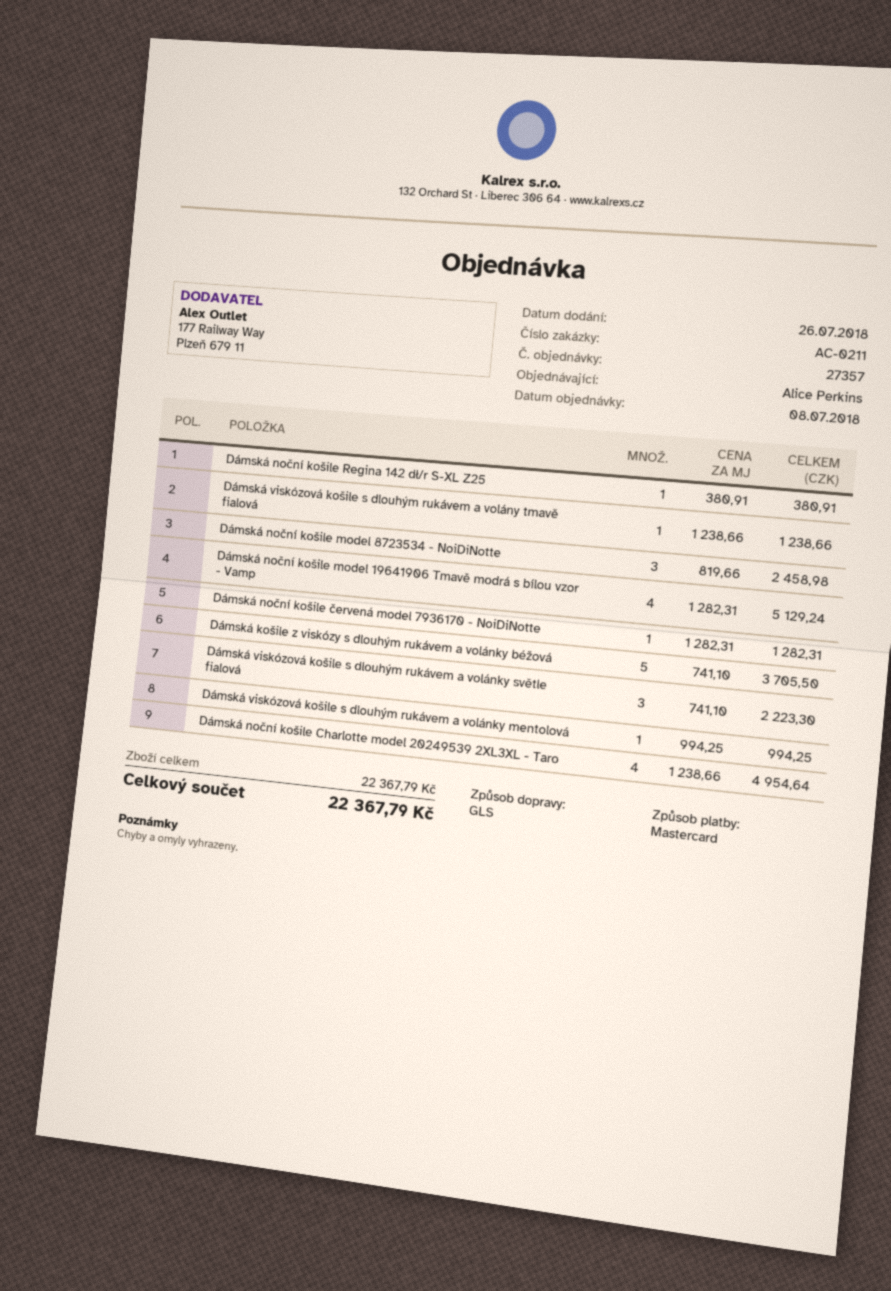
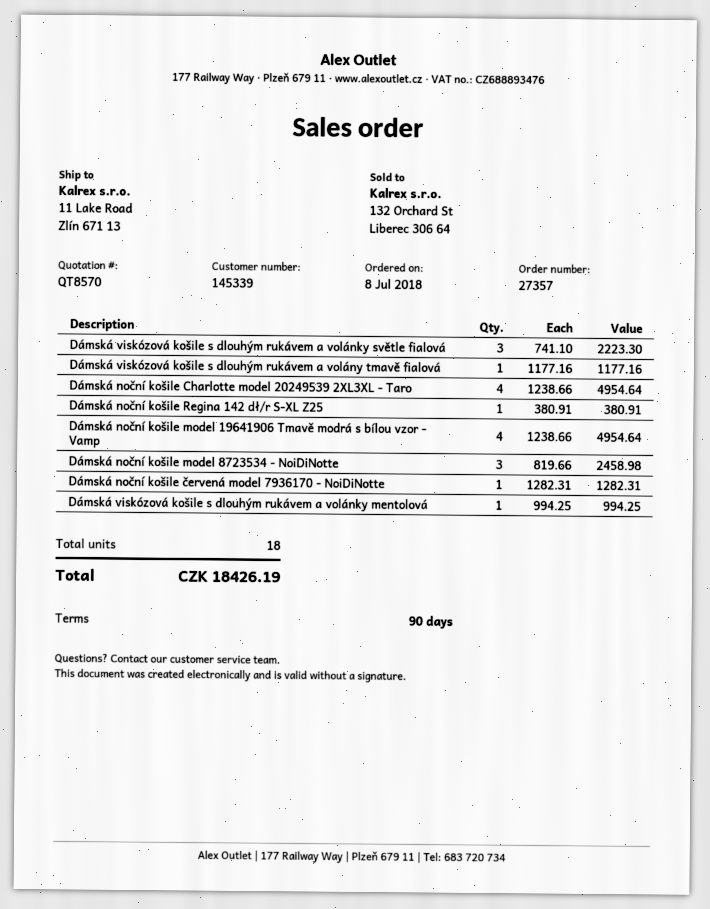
Dámská viskózová košile s dlouhým rukávem a volány tmavě fialová: 1 x 1238.66 = 1238.66 -> 1 x 1177.16 = 1177.16
Dámská noční košile model 19641906 Tmavě modrá s bílou vzor - Vamp: 4 x 1282.31 = 5129.24 -> 4 x 1238.66 = 4954.64
Dámská košile z viskózy s dlouhým rukávem a volánky béžová: 5 x 741.10 = 3705.50 -> none
total: 22367.79 -> 18426.19

